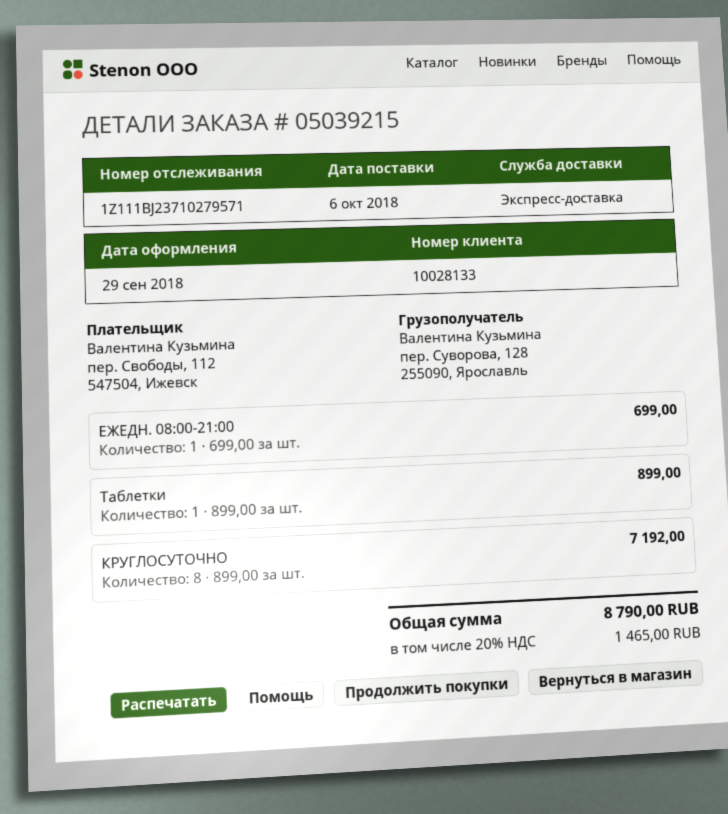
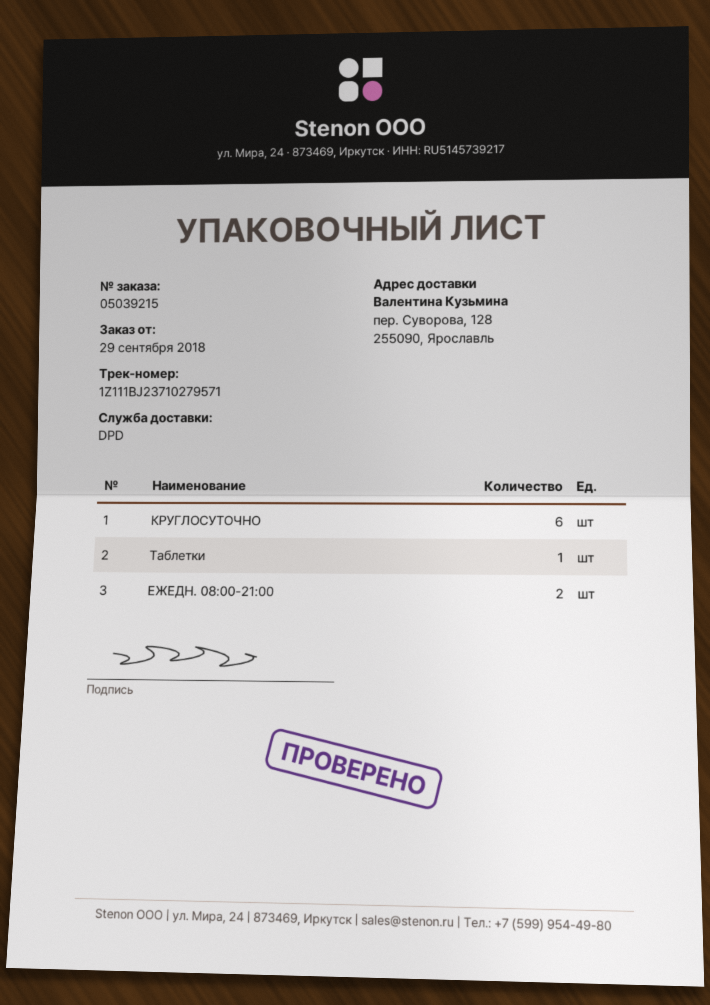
shipping method: express -> DPD
ЕЖЕДН. 08:00-21:00: 1 -> 2
КРУГЛОСУТОЧНО: 8 -> 6

